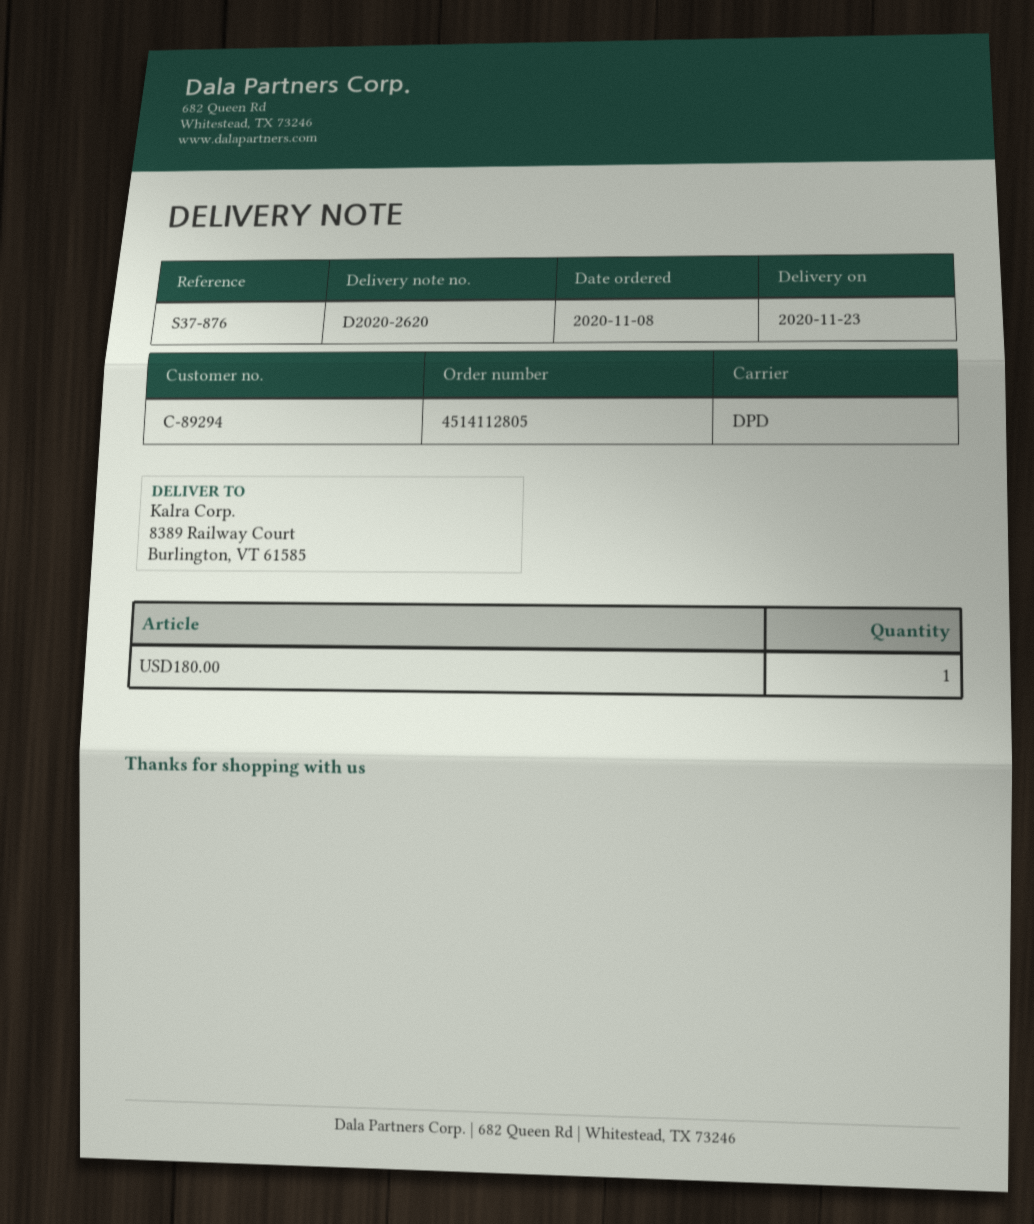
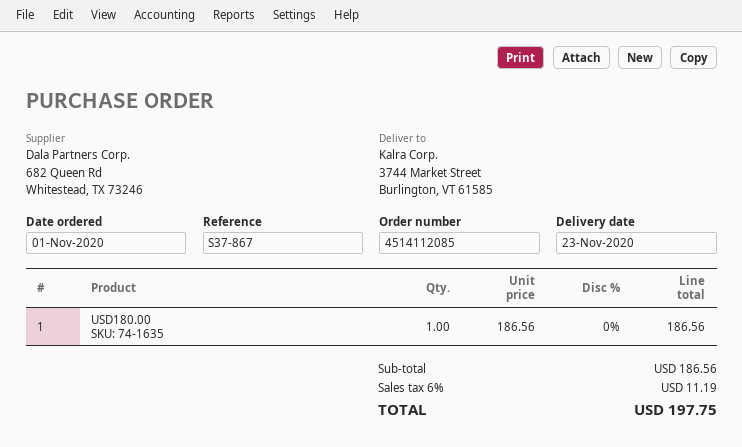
order number: 4514112805 -> 4514112085
order date: 2020-11-08 -> 2020-11-01
reference: S37-876 -> S37-867
ship to: 8389 Railway Court, Burlington, VT 61585 -> 3744 Market Street, Burlington, VT 61585

